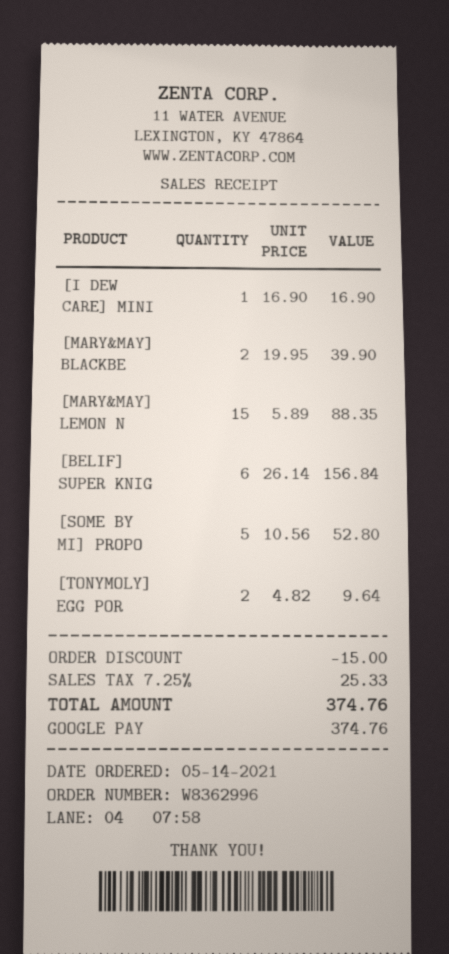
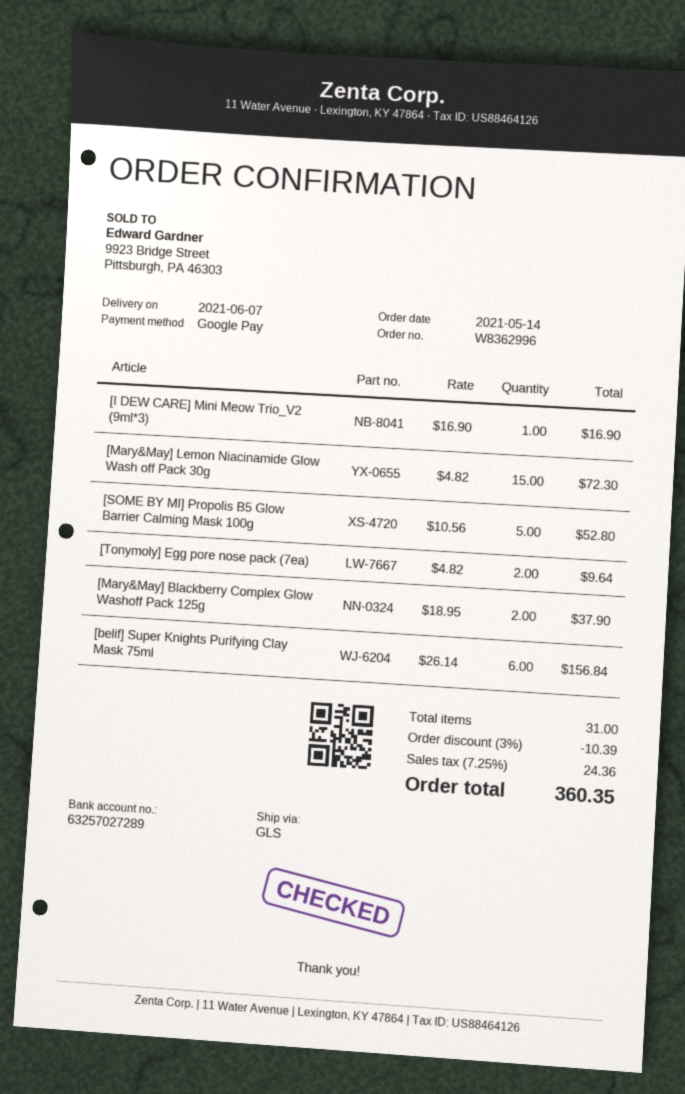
[MARY&MAY] BLACKBE: 2 x 19.95 = 39.90 -> 2 x 18.95 = 37.90
[MARY&MAY] LEMON N: 15 x 5.89 = 88.35 -> 15 x 4.82 = 72.30
discount: 15.00 -> 10.39
tax: 7.25% = 25.33 -> 7.25% = 24.36
total: 374.76 -> 360.35

